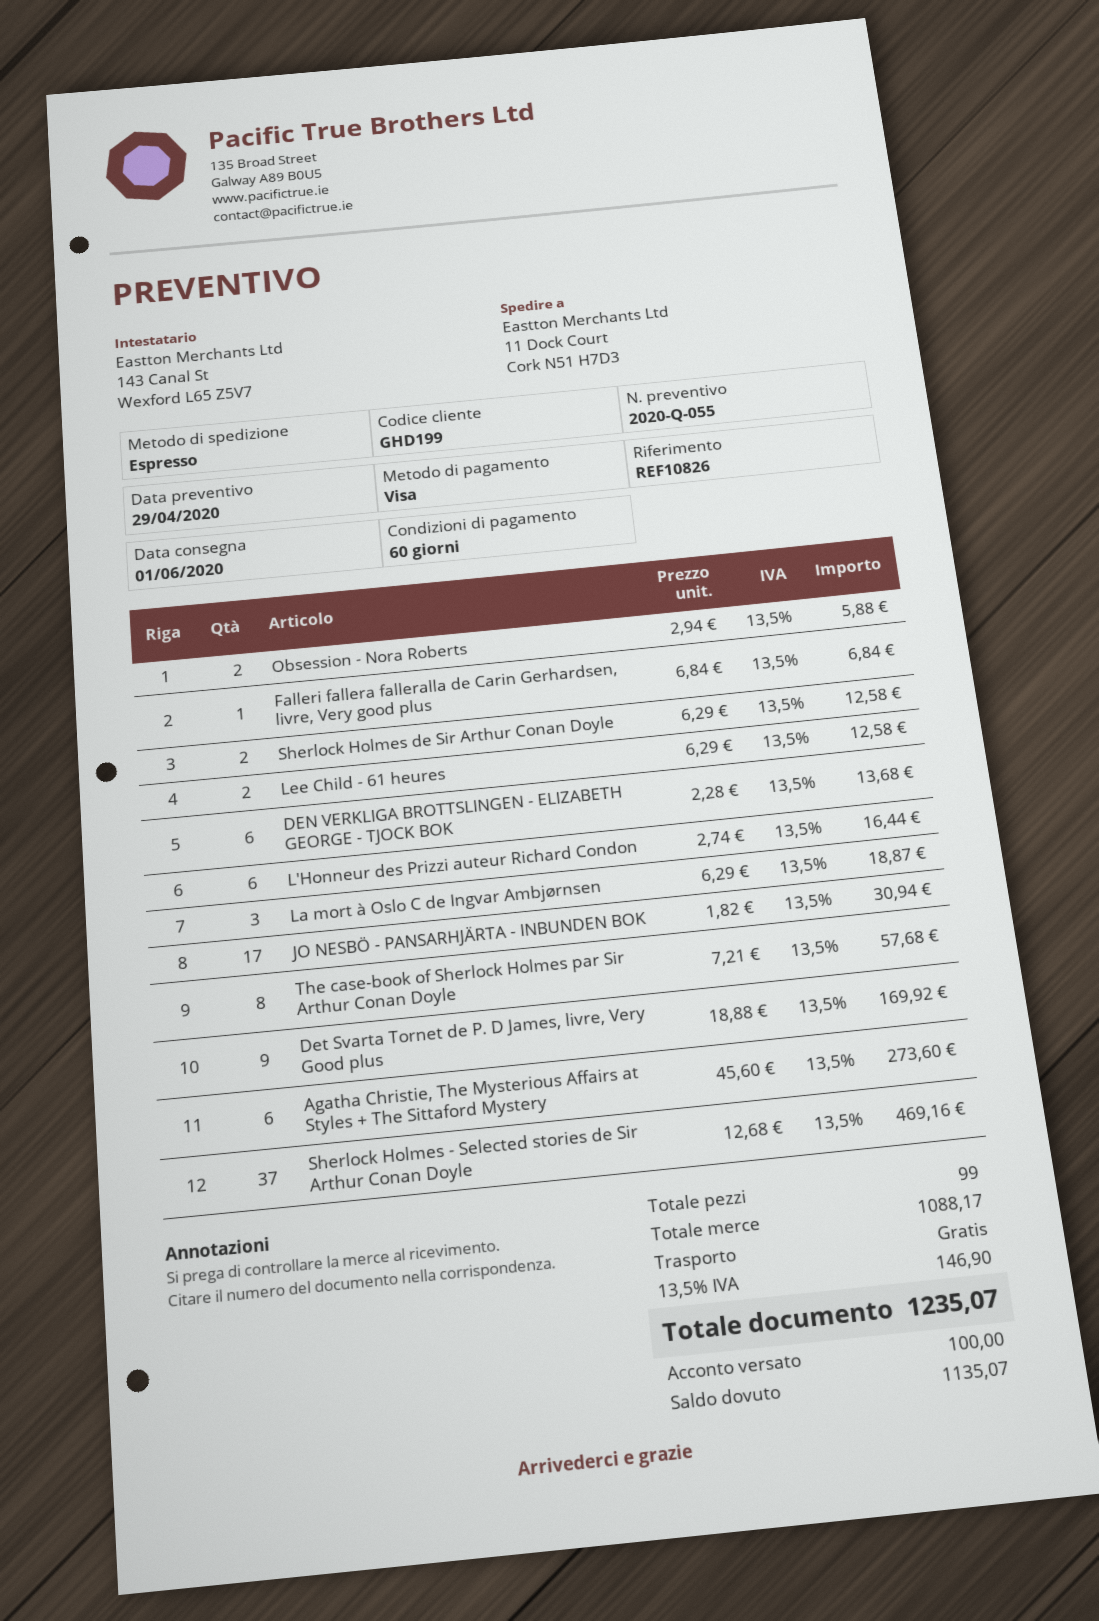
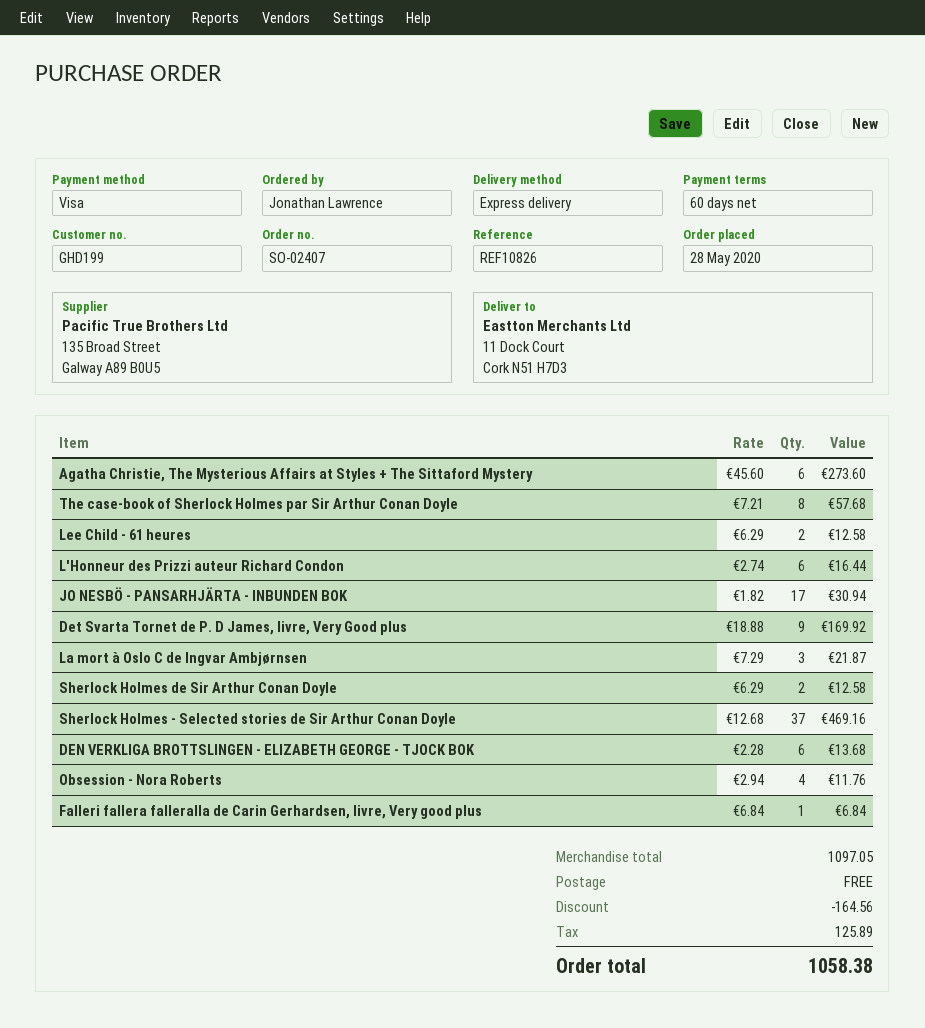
Obsession - Nora Roberts: 2 x 2.94 = 5.88 -> 4 x 2.94 = 11.76
La mort à Oslo C de Ingvar Ambjørnsen: 3 x 6.29 = 18.87 -> 3 x 7.29 = 21.87
subtotal: 1088.17 -> 1097.05
discount: none -> 164.56
tax: 146.90 -> 125.89
total: 1235.07 -> 1058.38

